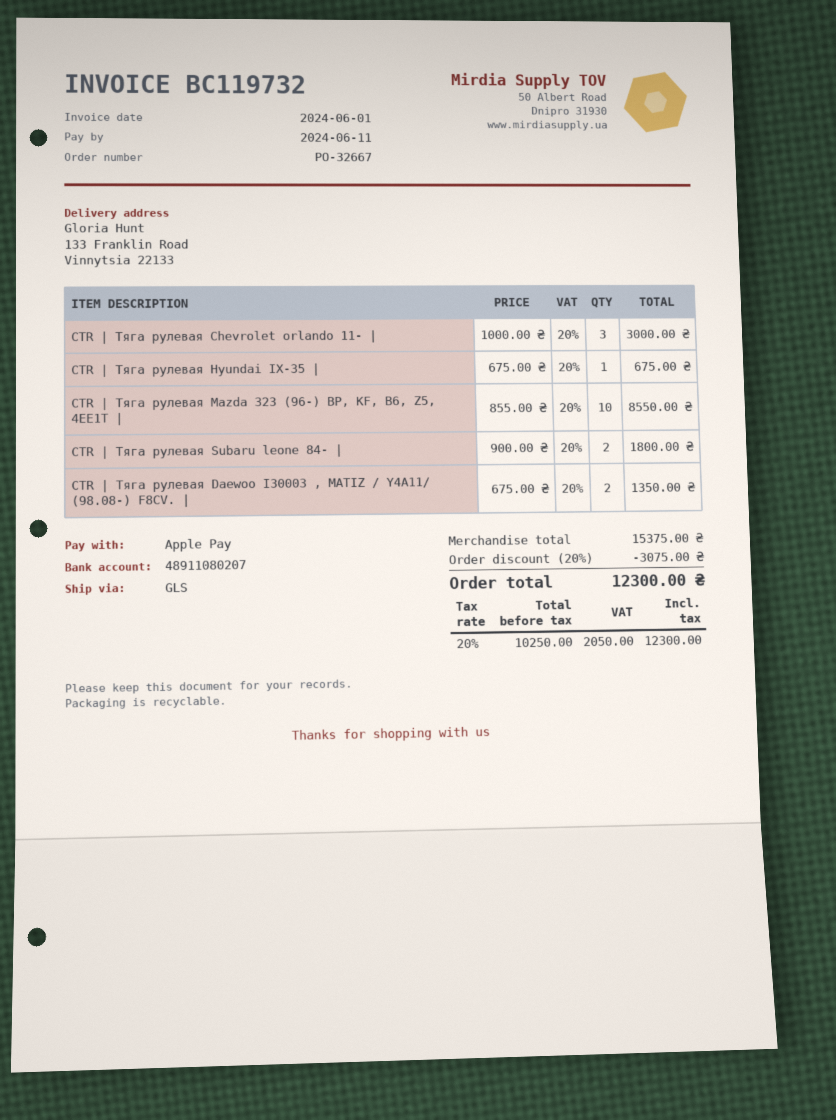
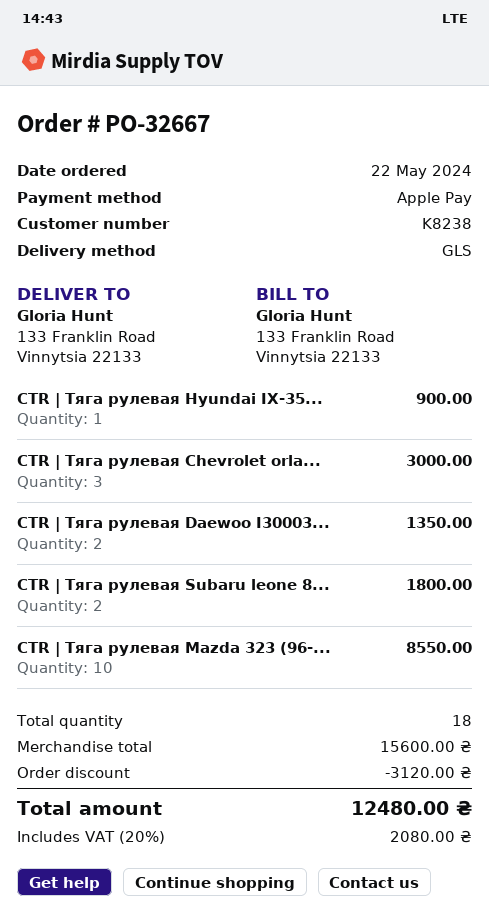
CTR | Тяга рулевая Hyundai IX-35 |: 1 for 675.00 -> 1 for 900.00
subtotal: 15375.00 -> 15600.00
discount: 3075.00 -> 3120.00
tax: 20% = 2050.00 -> 20% = 2080.00
total: 12300.00 -> 12480.00

